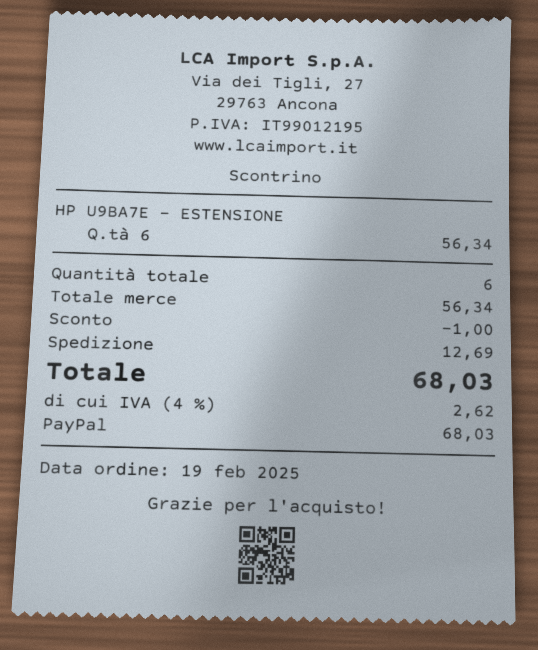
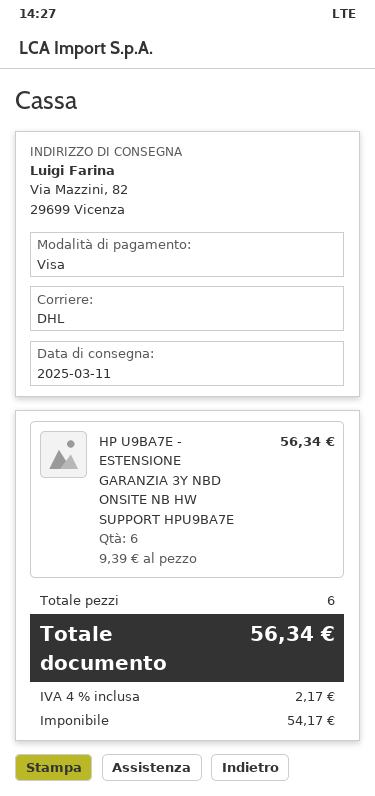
payment method: PayPal -> Visa
discount: 1.00 -> none
shipping: 12.69 -> none
tax: 4% = 2.62 -> 4% = 2.17
total: 68.03 -> 56.34

